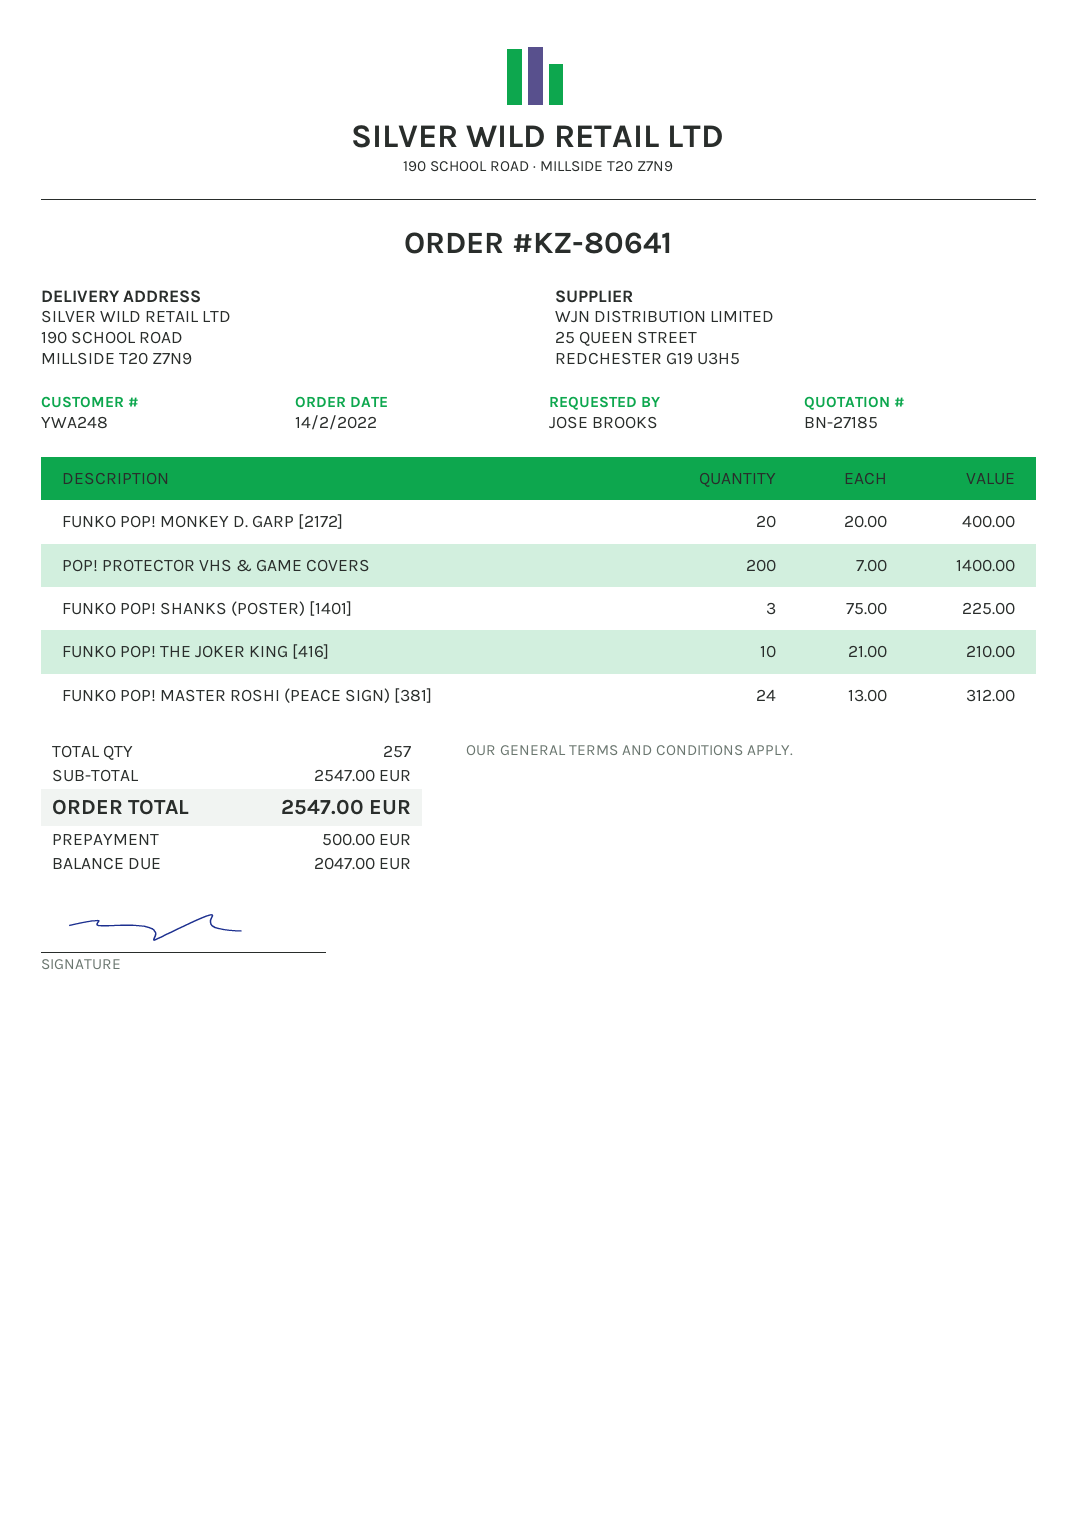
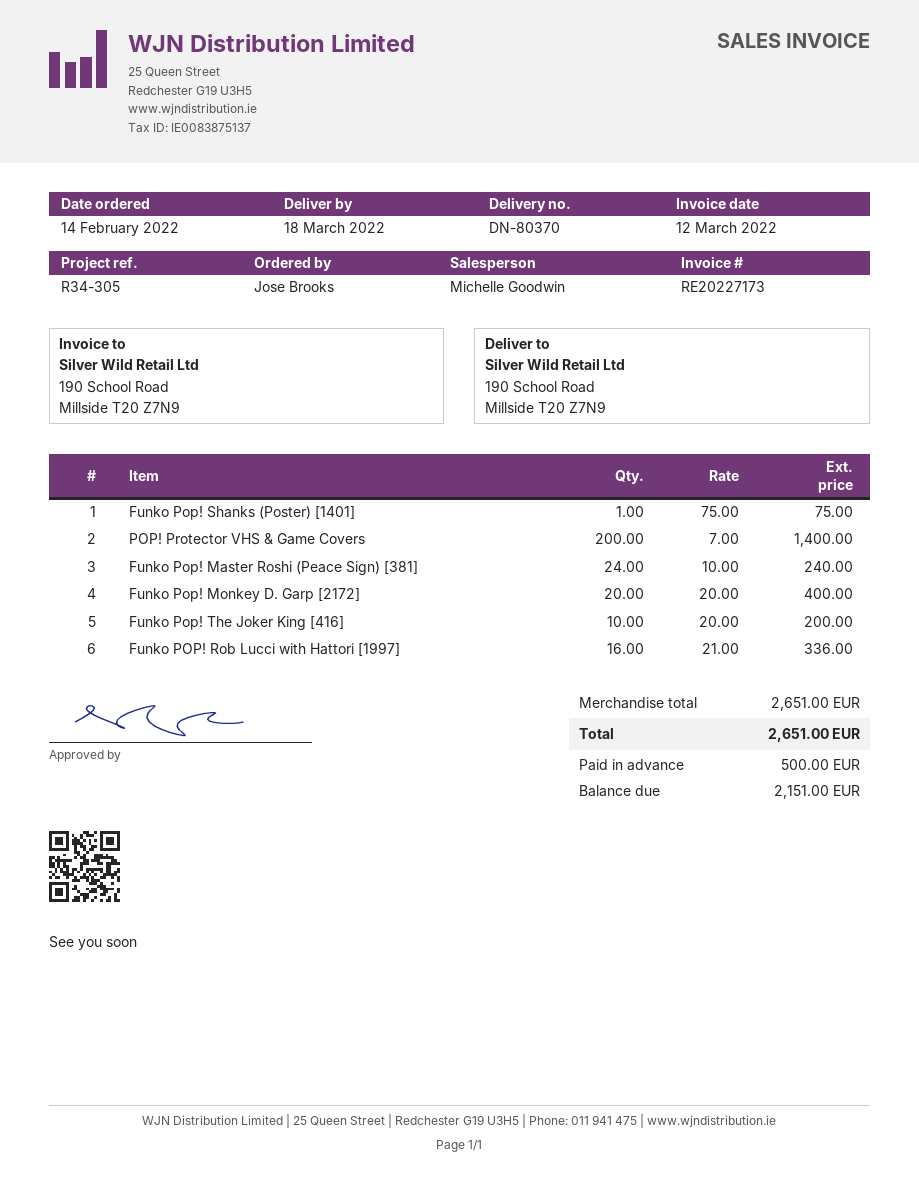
FUNKO POP! SHANKS (POSTER) [1401]: 3 x 75.00 = 225.00 -> 1 x 75.00 = 75.00
FUNKO POP! THE JOKER KING [416]: 10 x 21.00 = 210.00 -> 10 x 20.00 = 200.00
FUNKO POP! MASTER ROSHI (PEACE SIGN) [381]: 24 x 13.00 = 312.00 -> 24 x 10.00 = 240.00
Funko POP! Rob Lucci with Hattori [1997]: none -> 16 x 21.00 = 336.00
subtotal: 2547.00 -> 2651.00
total: 2547.00 -> 2651.00
balance: 2047.00 -> 2151.00

